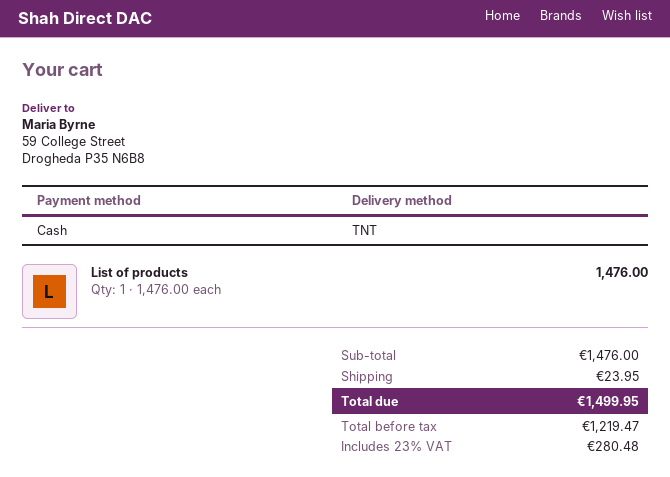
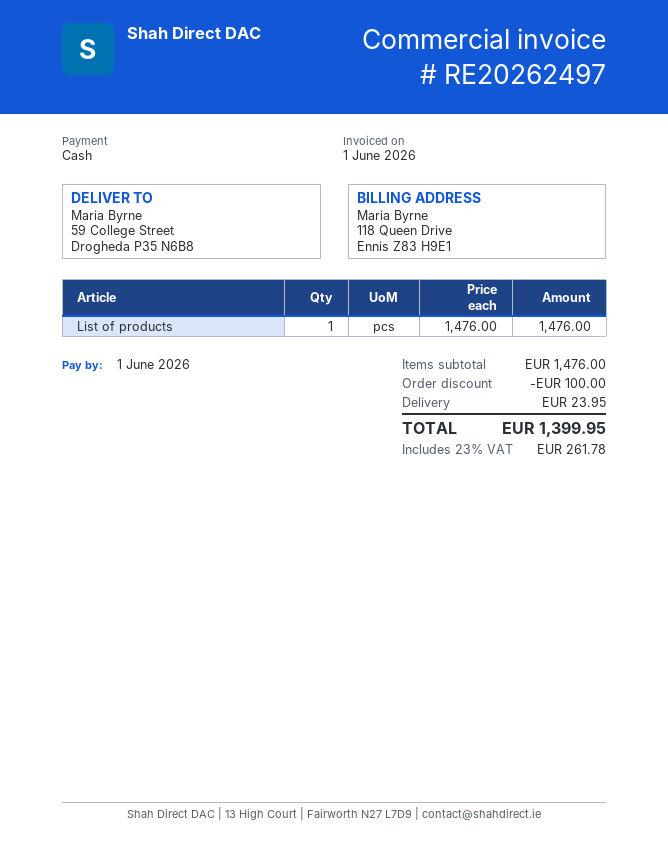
discount: none -> 100.00
tax: 23% = 280.48 -> 23% = 261.78
total: 1499.95 -> 1399.95

